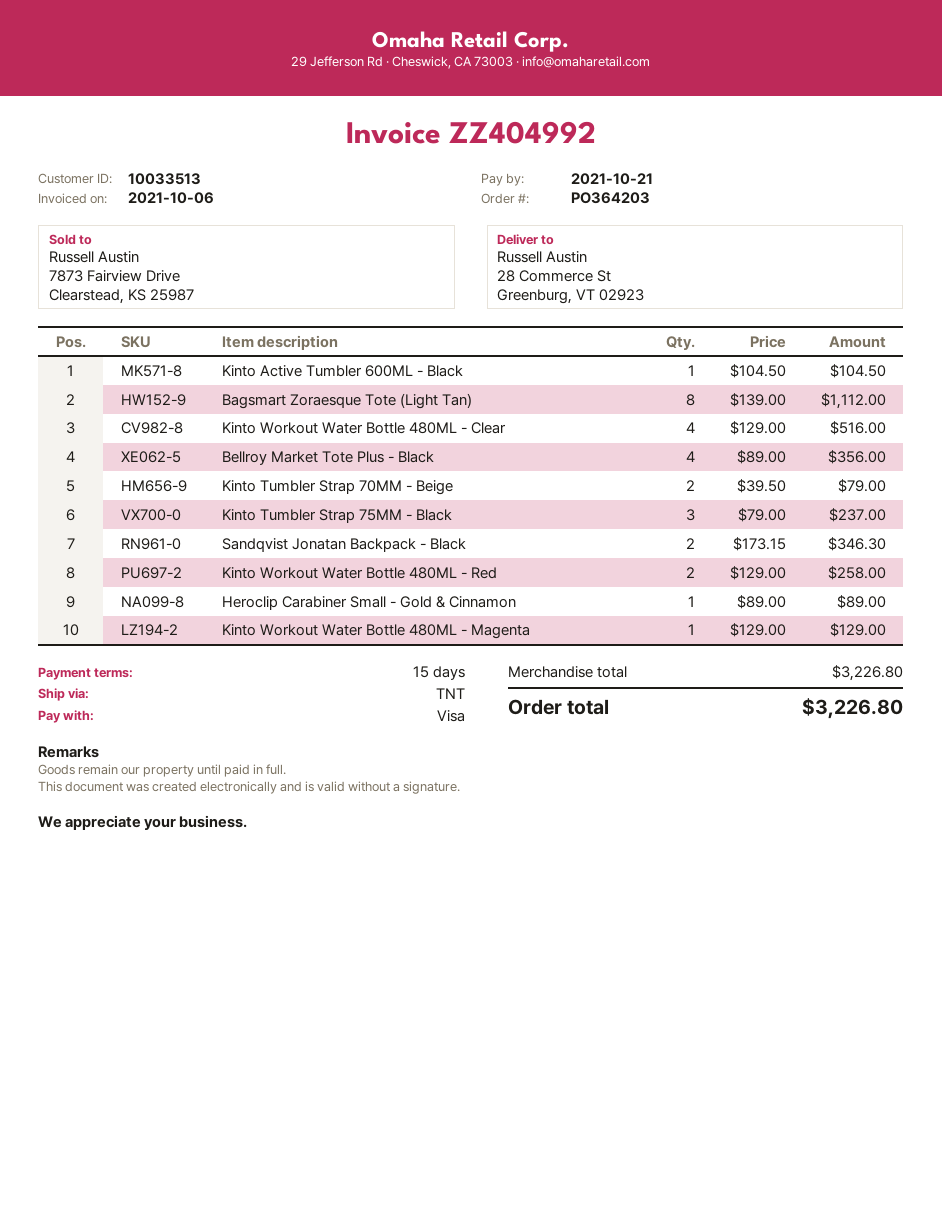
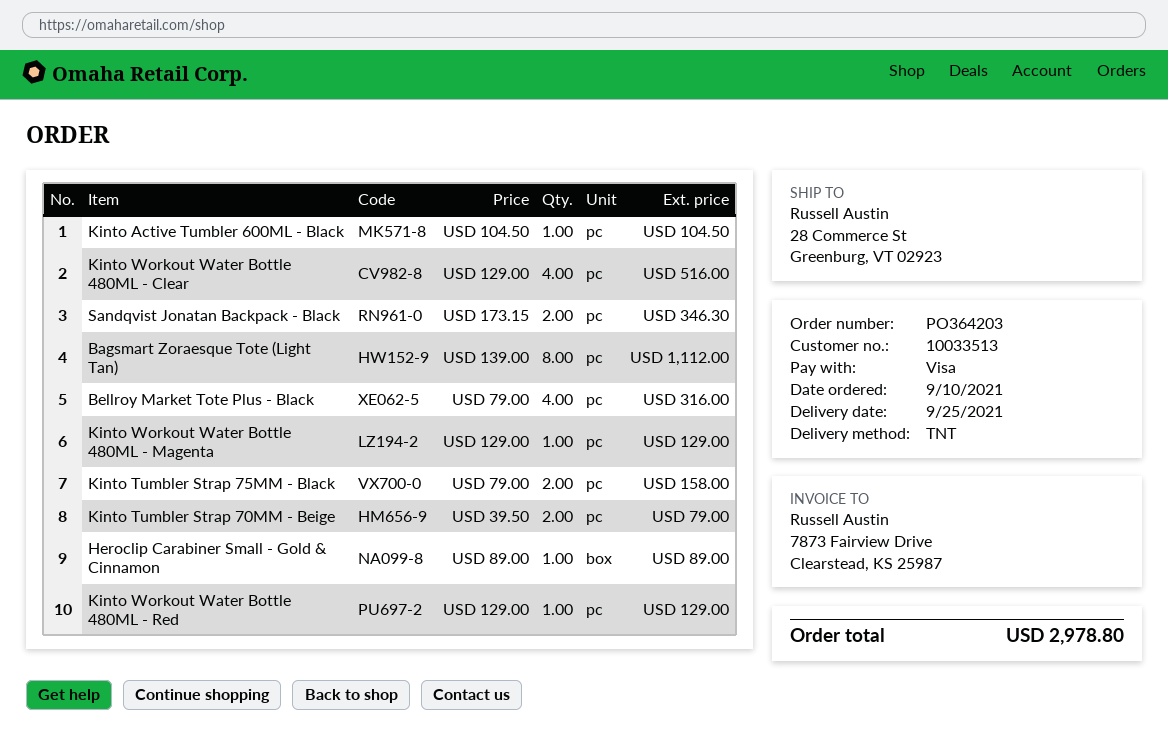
Bellroy Market Tote Plus - Black: 4 x 89.00 = 356.00 -> 4 x 79.00 = 316.00
Kinto Tumbler Strap 75MM - Black: 3 x 79.00 = 237.00 -> 2 x 79.00 = 158.00
Kinto Workout Water Bottle 480ML - Red: 2 x 129.00 = 258.00 -> 1 x 129.00 = 129.00
total: 3226.80 -> 2978.80

